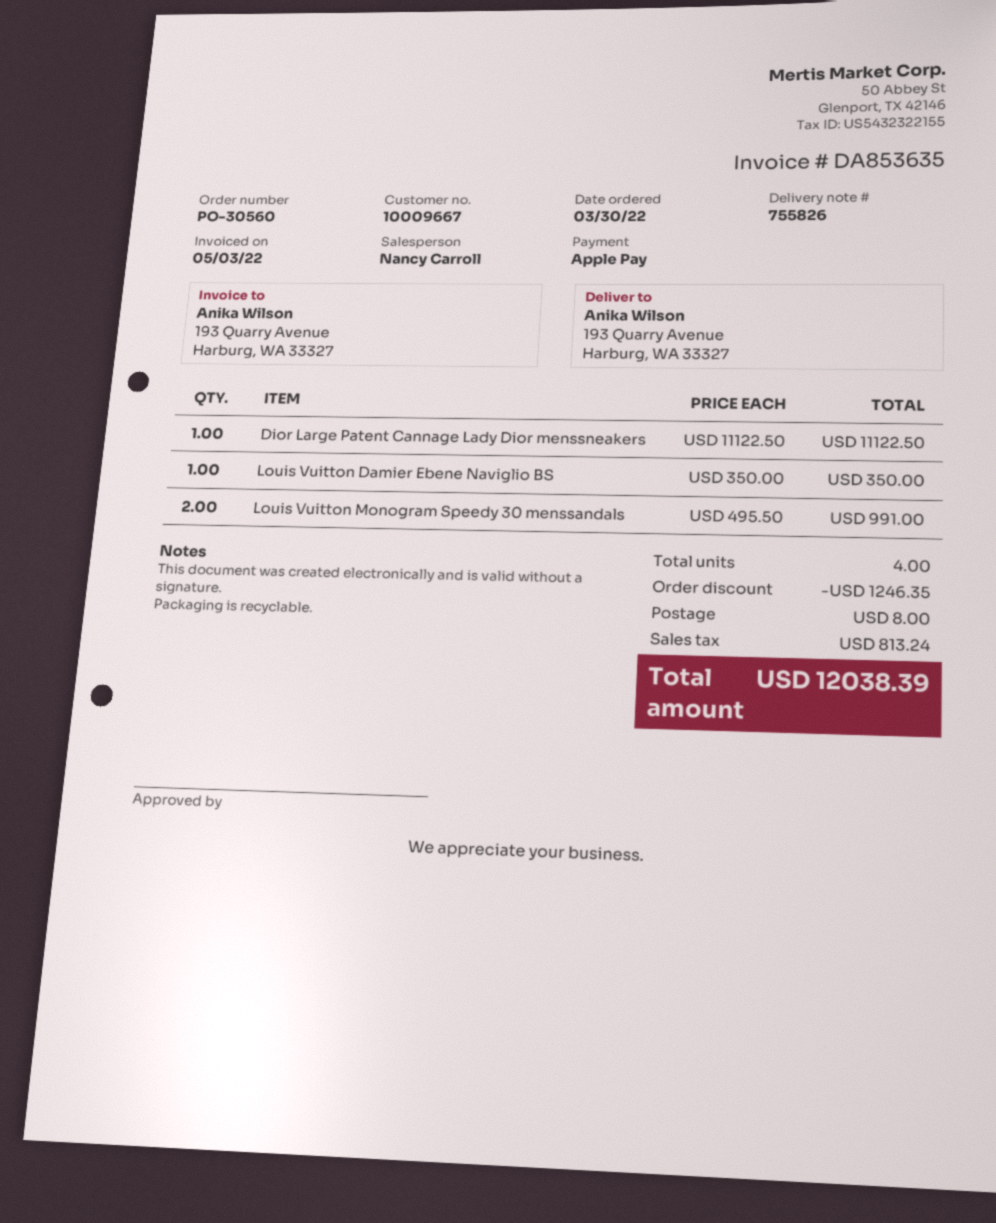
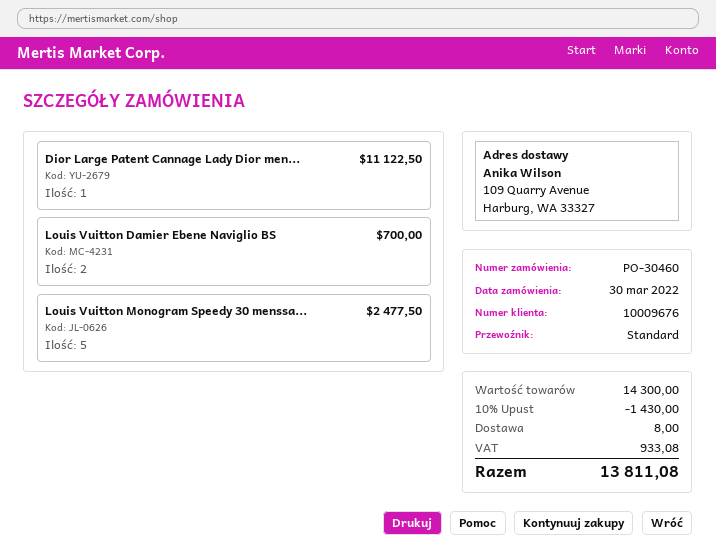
order number: PO-30560 -> PO-30460
customer number: 10009667 -> 10009676
ship to: 193 Quarry Avenue, Harburg, WA 33327 -> 109 Quarry Avenue, Harburg, WA 33327
Louis Vuitton Damier Ebene Naviglio BS: 1 for 350.00 -> 2 for 700.00
Louis Vuitton Monogram Speedy 30 menssandals: 2 for 991.00 -> 5 for 2477.50
discount: 1246.35 -> 1430.00
tax: 813.24 -> 933.08
total: 12038.39 -> 13811.08

